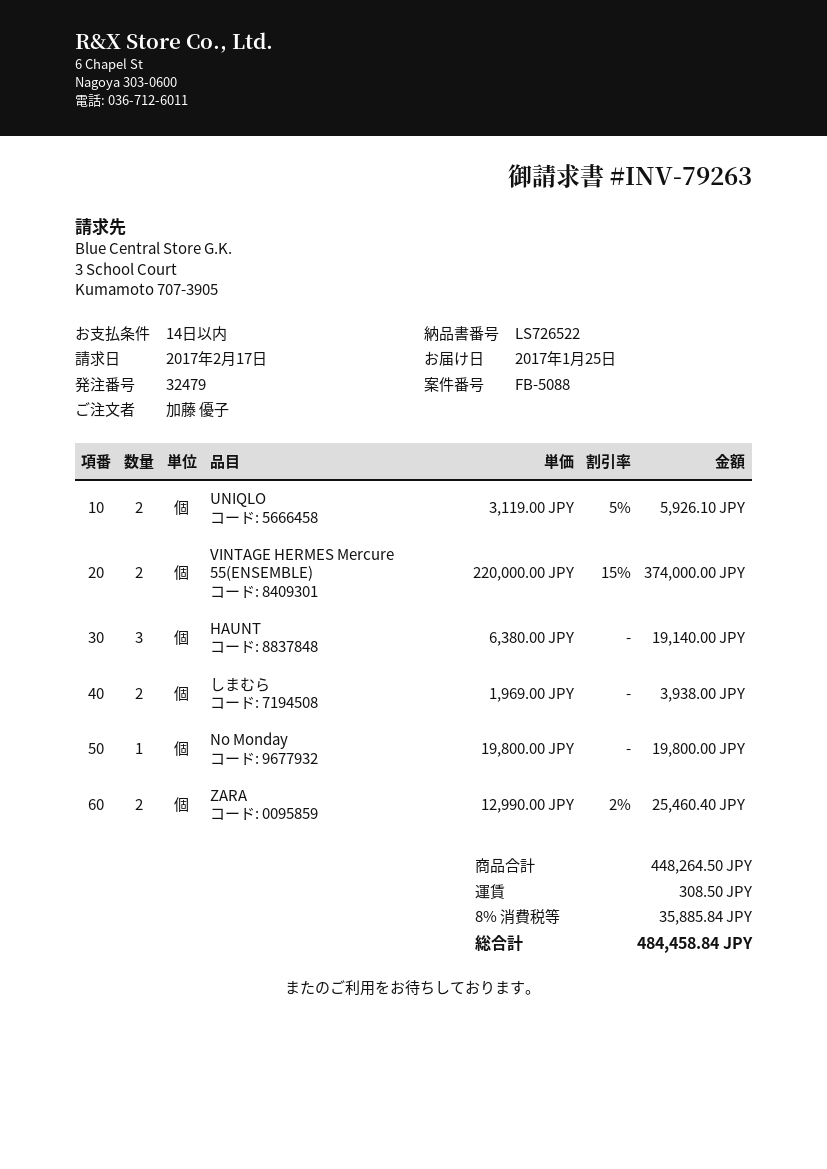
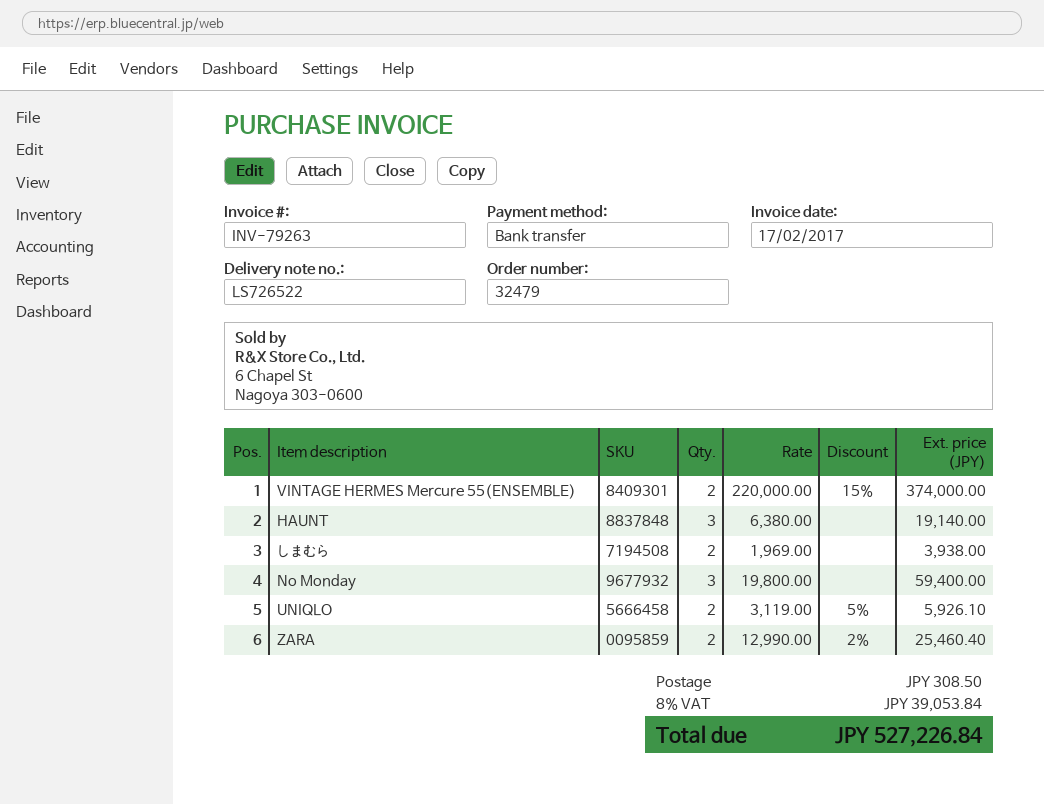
No Monday: 1 x 19800.00 = 19800.00 -> 3 x 19800.00 = 59400.00
tax: 8% = 35885.84 -> 8% = 39053.84
total: 484458.84 -> 527226.84

